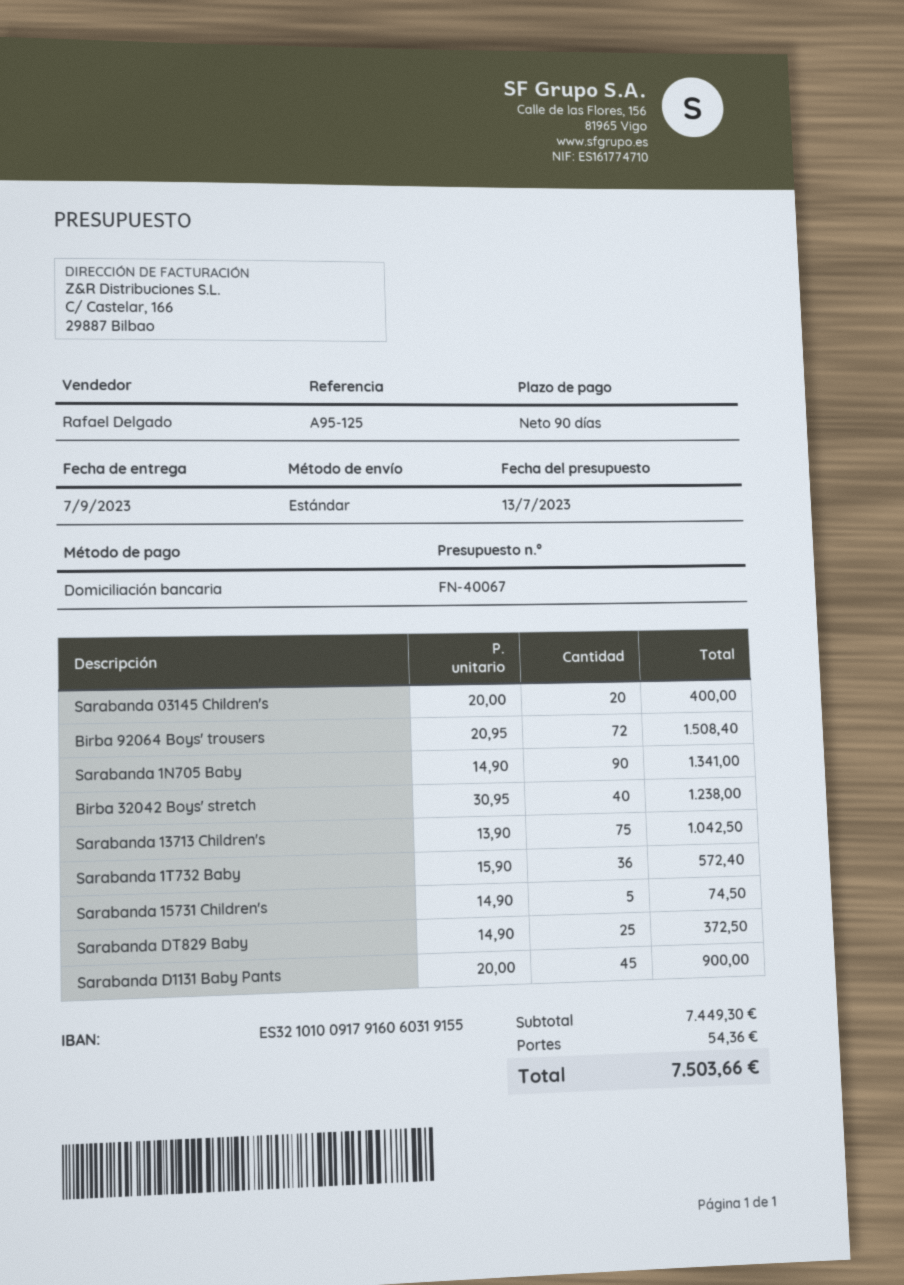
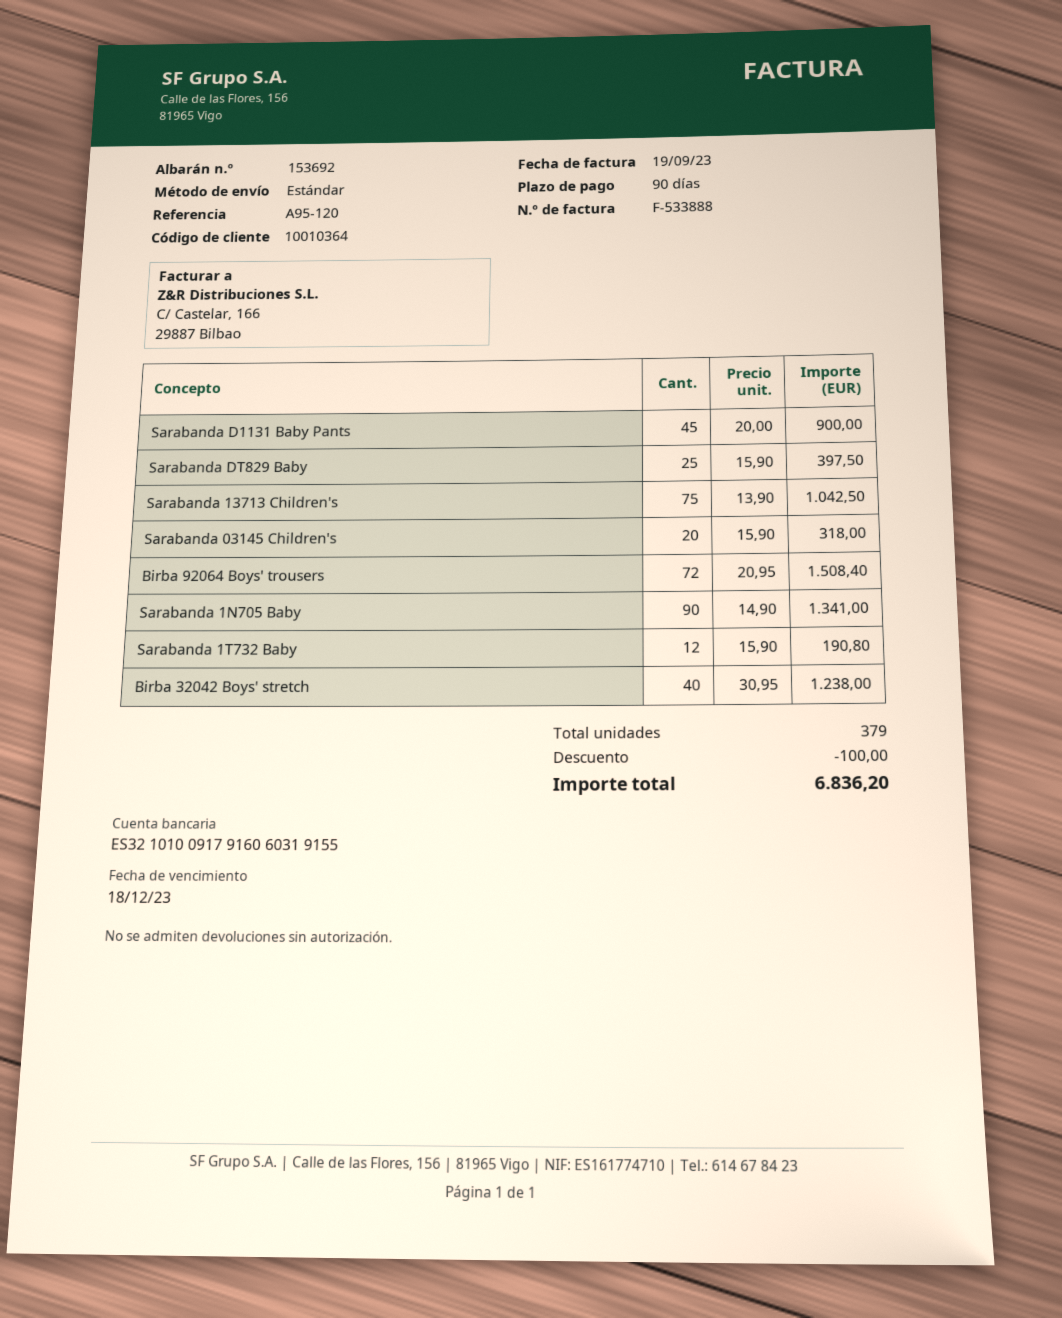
reference: A95-125 -> A95-120
Sarabanda 03145 Children's: 20 x 20.00 = 400.00 -> 20 x 15.90 = 318.00
Sarabanda 1T732 Baby: 36 x 15.90 = 572.40 -> 12 x 15.90 = 190.80
Sarabanda 15731 Children's: 5 x 14.90 = 74.50 -> none
Sarabanda DT829 Baby: 25 x 14.90 = 372.50 -> 25 x 15.90 = 397.50
discount: none -> 100.00
shipping: 54.36 -> none
total: 7503.66 -> 6836.20

